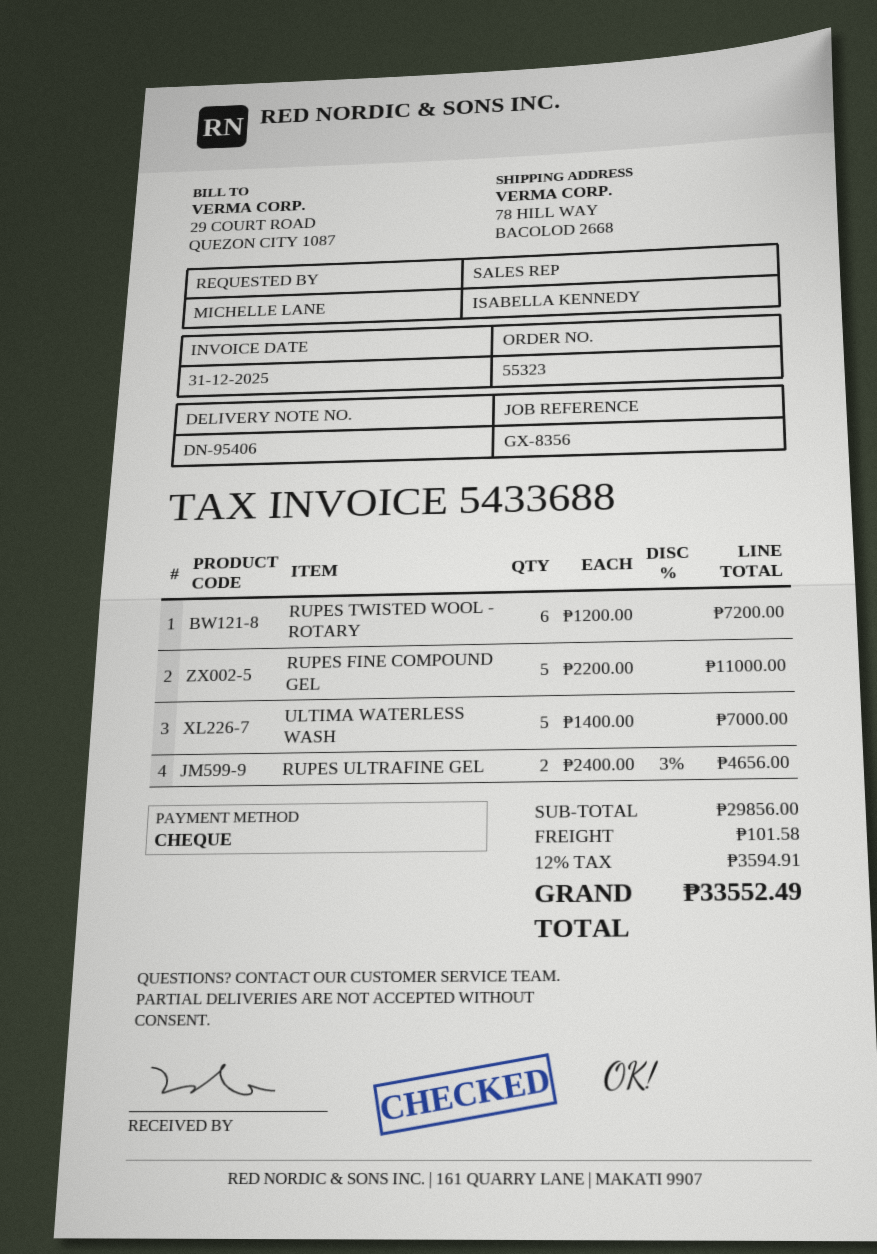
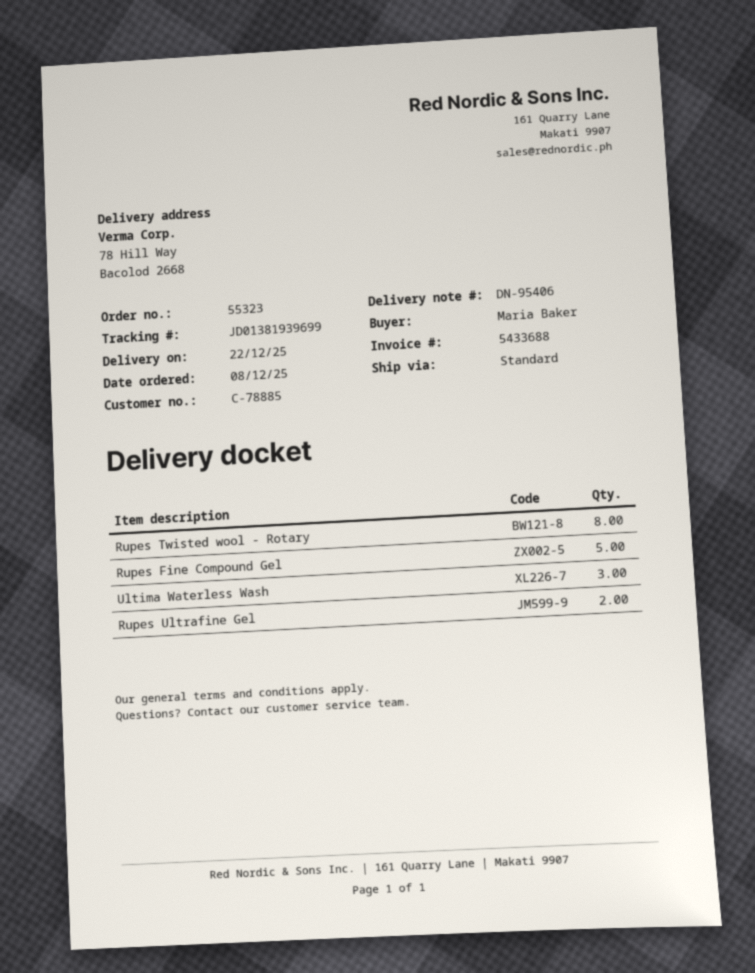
ordered by: MICHELLE LANE -> Maria Baker
RUPES TWISTED WOOL - ROTARY: 6 -> 8
ULTIMA WATERLESS WASH: 5 -> 3

